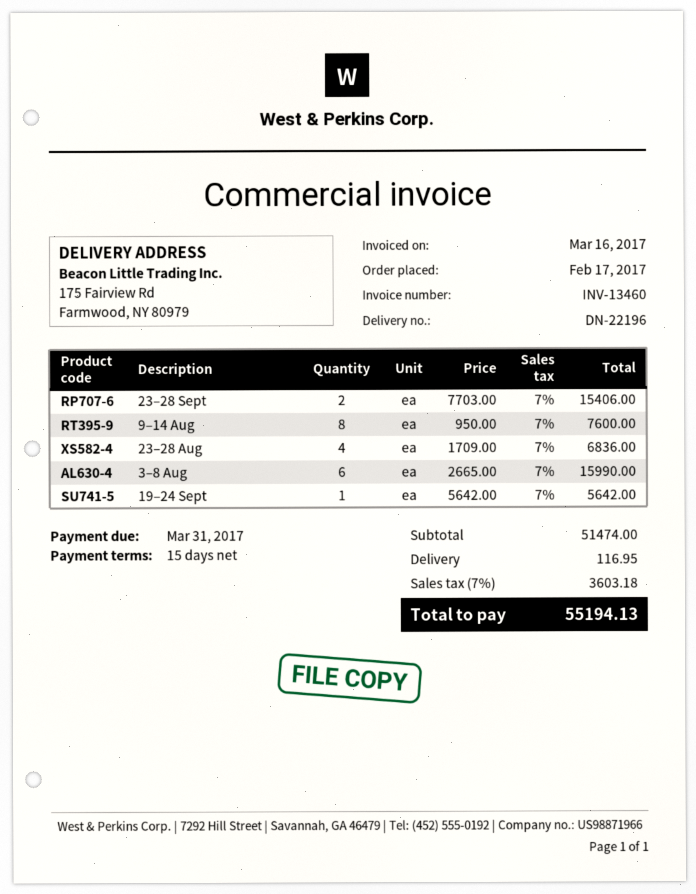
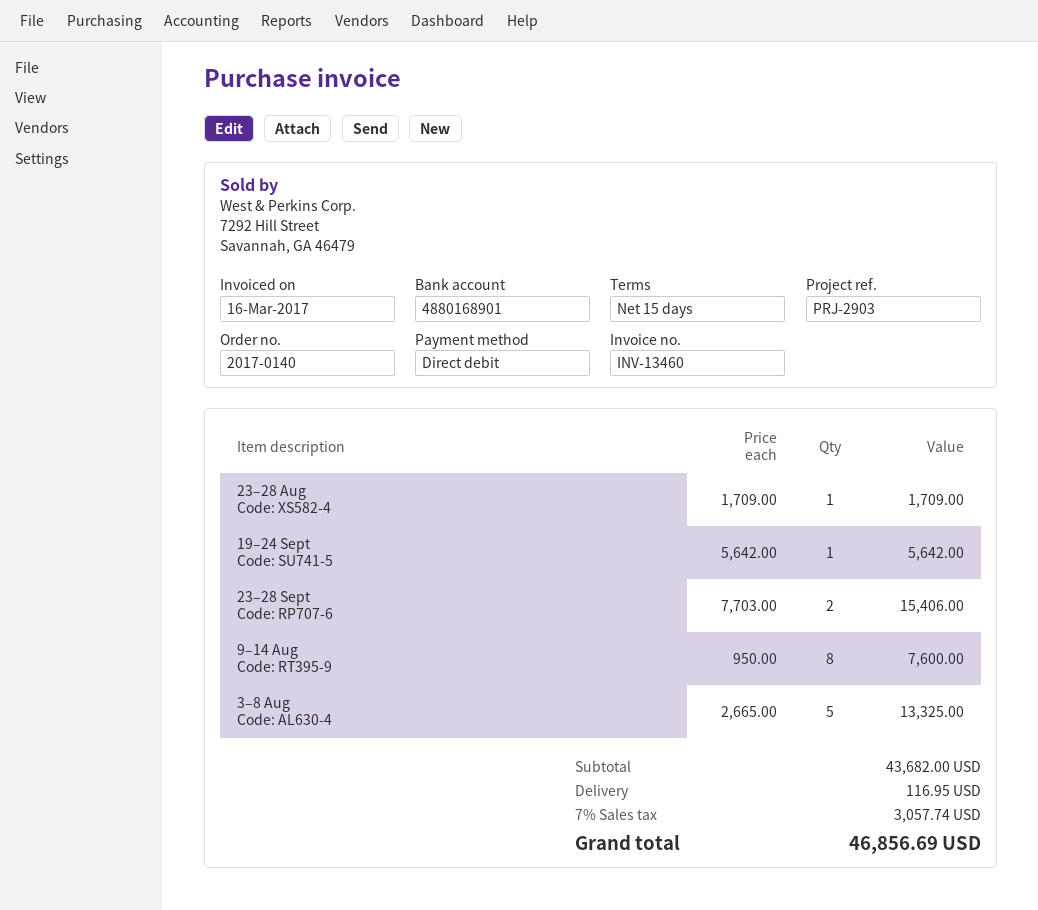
23–28 Aug: 4 x 1709.00 = 6836.00 -> 1 x 1709.00 = 1709.00
3–8 Aug: 6 x 2665.00 = 15990.00 -> 5 x 2665.00 = 13325.00
subtotal: 51474.00 -> 43682.00
tax: 7% = 3603.18 -> 7% = 3057.74
total: 55194.13 -> 46856.69

